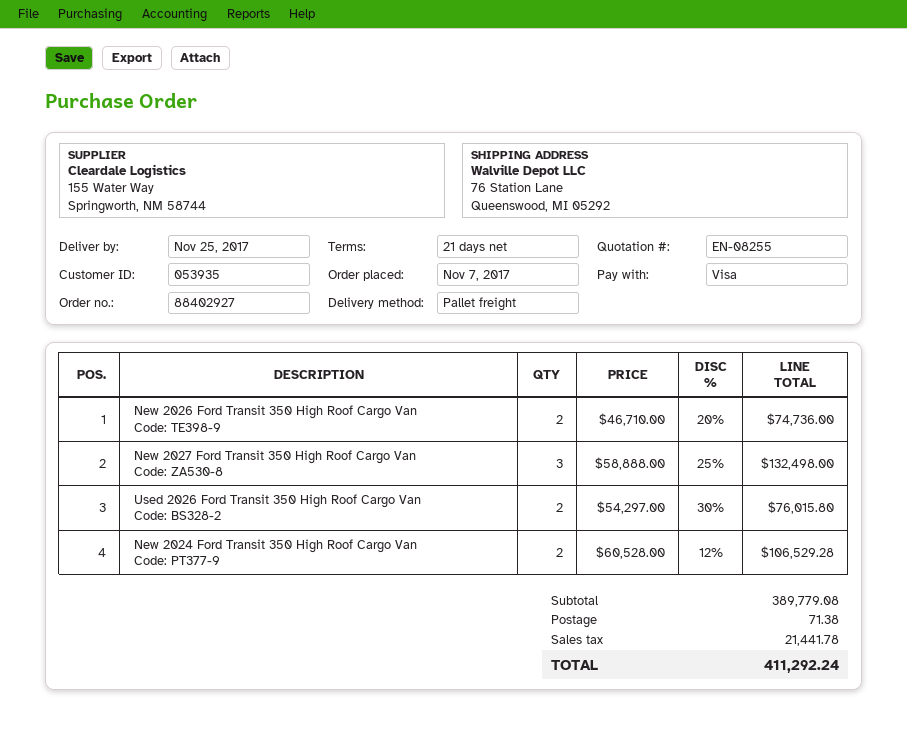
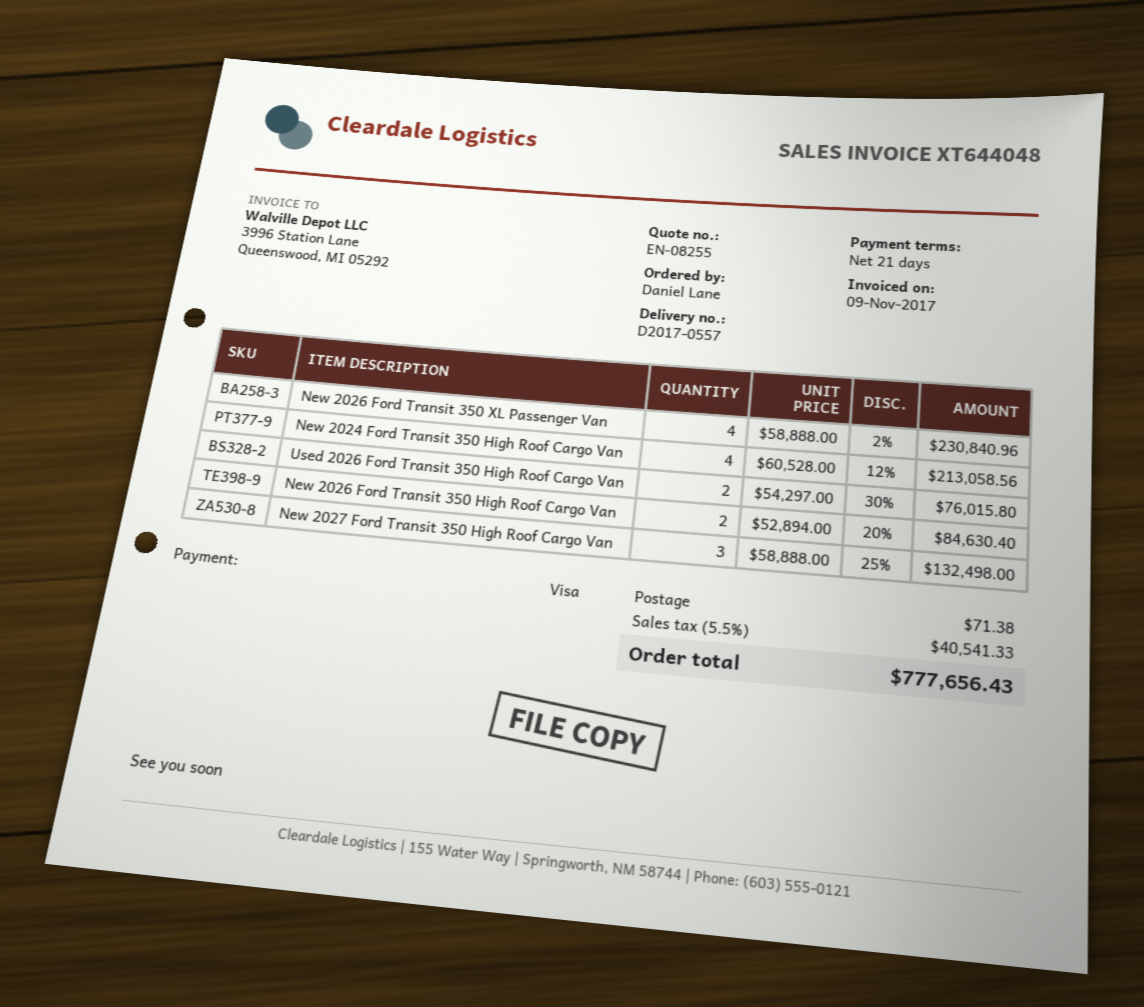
New 2026 Ford Transit 350 High Roof Cargo Van: 2 x 46710.00 - 20% = 74736.00 -> 2 x 52894.00 - 20% = 84630.40
New 2024 Ford Transit 350 High Roof Cargo Van: 2 x 60528.00 - 12% = 106529.28 -> 4 x 60528.00 - 12% = 213058.56
New 2026 Ford Transit 350 XL Passenger Van: none -> 4 x 58888.00 - 2% = 230840.96
tax: 21441.78 -> 40541.33
total: 411292.24 -> 777656.43

